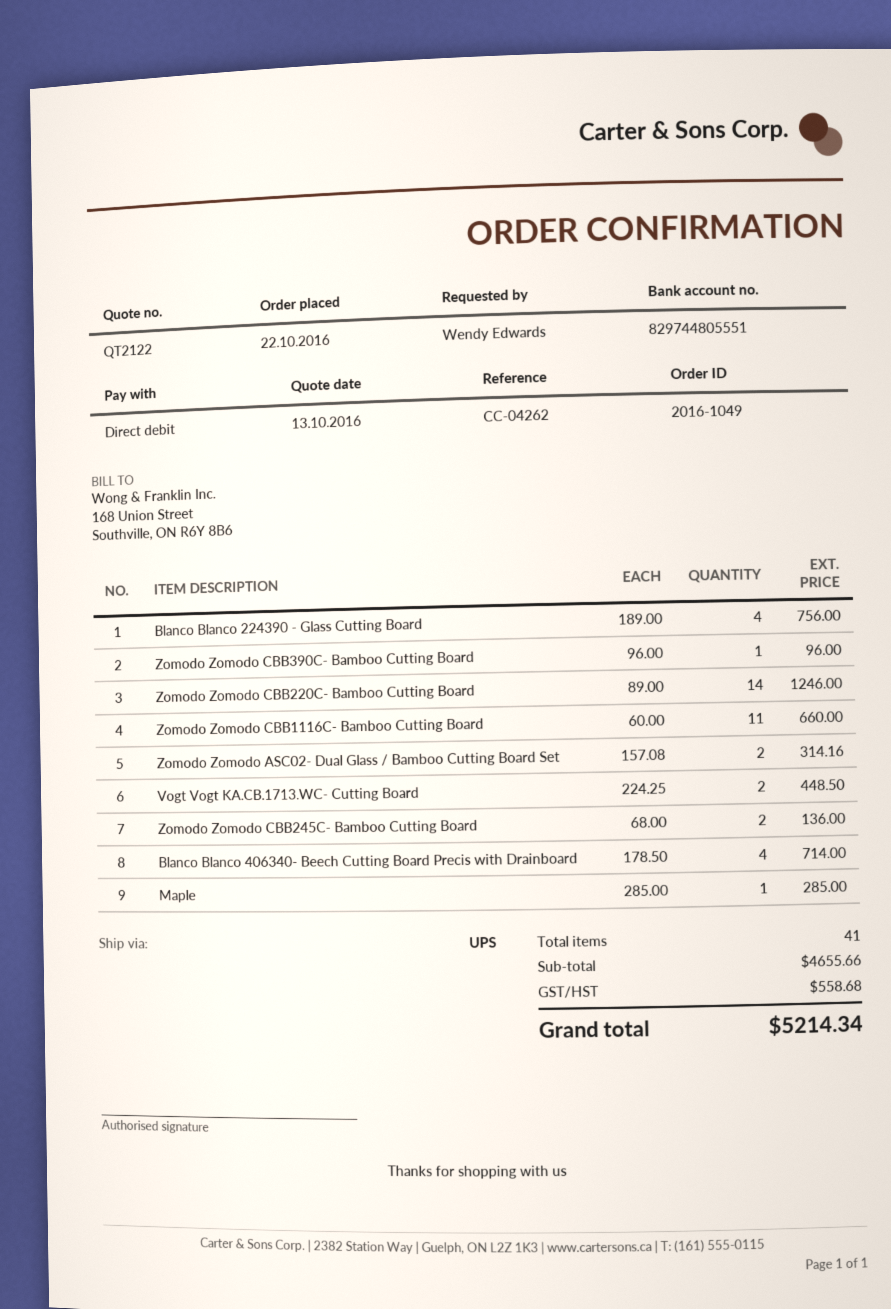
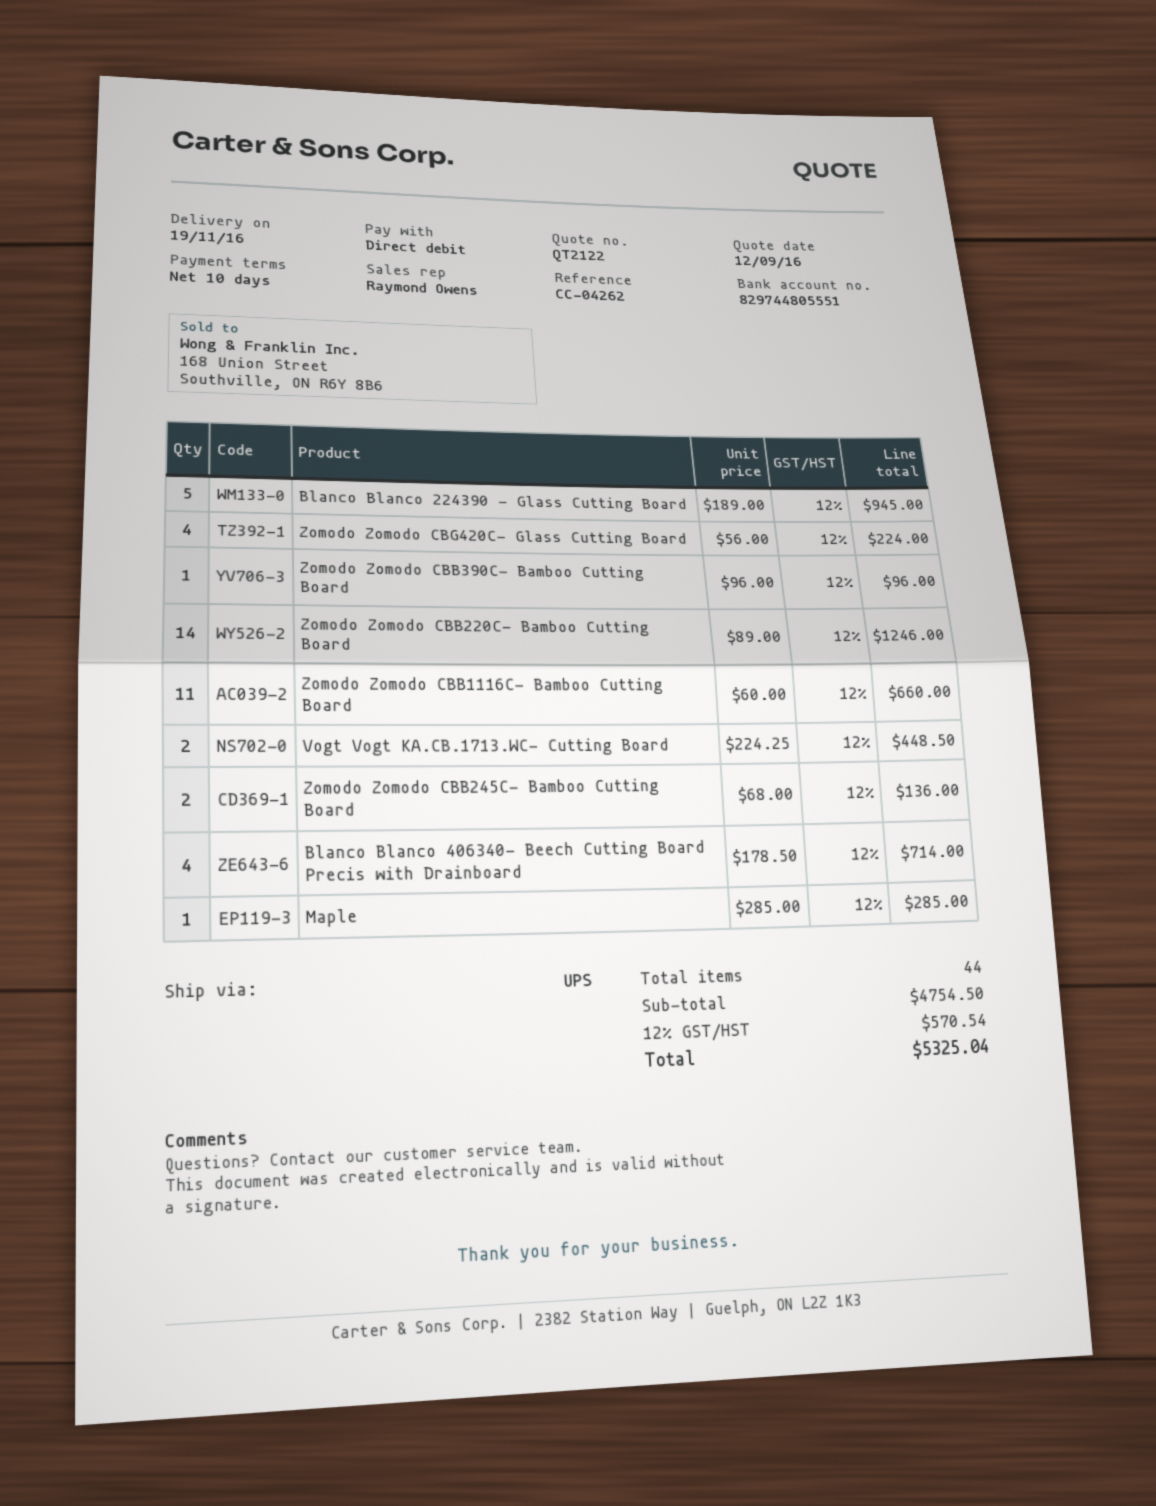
quote date: 2016-10-13 -> 2016-09-12
Blanco Blanco 224390 - Glass Cutting Board: 4 x 189.00 = 756.00 -> 5 x 189.00 = 945.00
Zomodo Zomodo ASC02- Dual Glass / Bamboo Cutting Board Set: 2 x 157.08 = 314.16 -> none
Zomodo Zomodo CBG420C- Glass Cutting Board: none -> 4 x 56.00 = 224.00
total quantity: 41 -> 44
subtotal: 4655.66 -> 4754.50
tax: 558.68 -> 570.54
total: 5214.34 -> 5325.04

